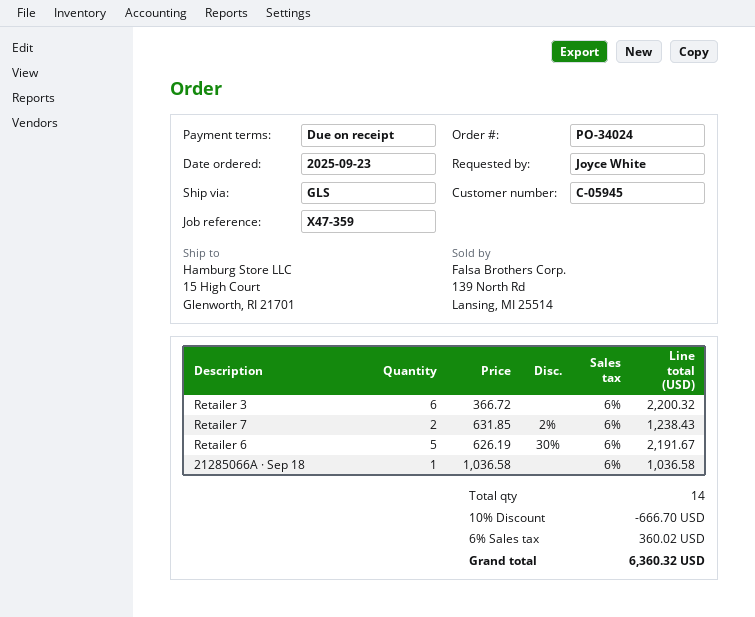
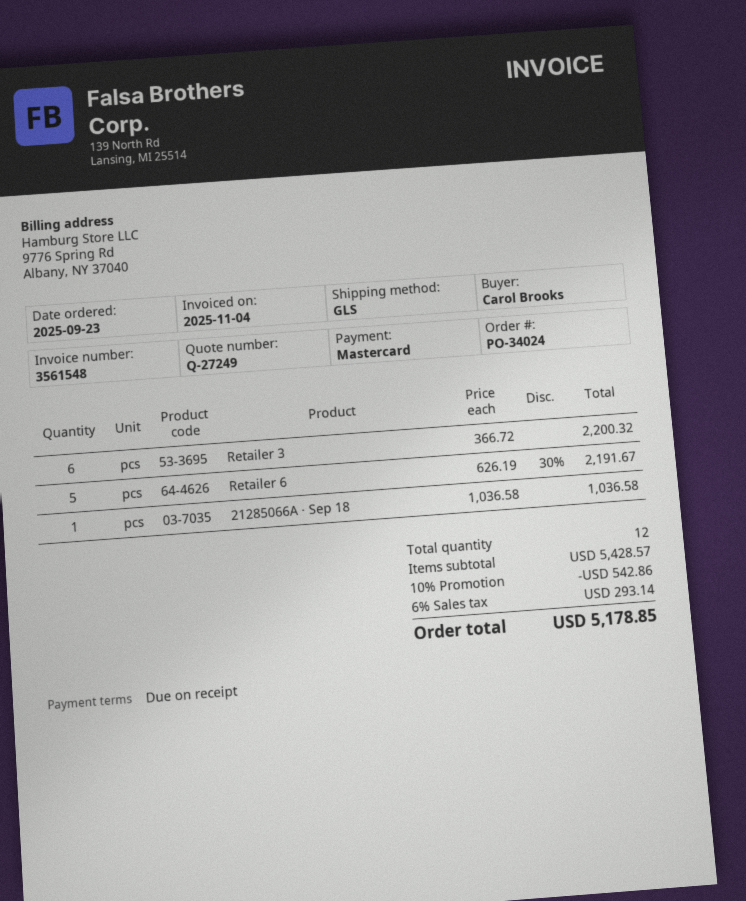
ordered by: Joyce White -> Carol Brooks
Retailer 7: 2 x 631.85 - 2% = 1238.43 -> none
total quantity: 14 -> 12
discount: 10% = 666.70 -> 10% = 542.86
tax: 6% = 360.02 -> 6% = 293.14
total: 6360.32 -> 5178.85

